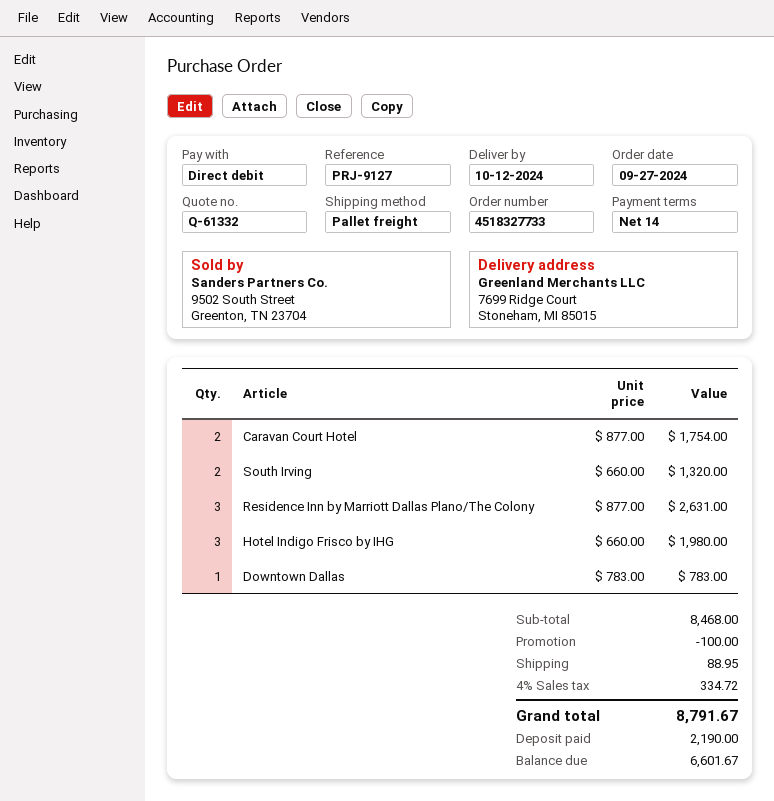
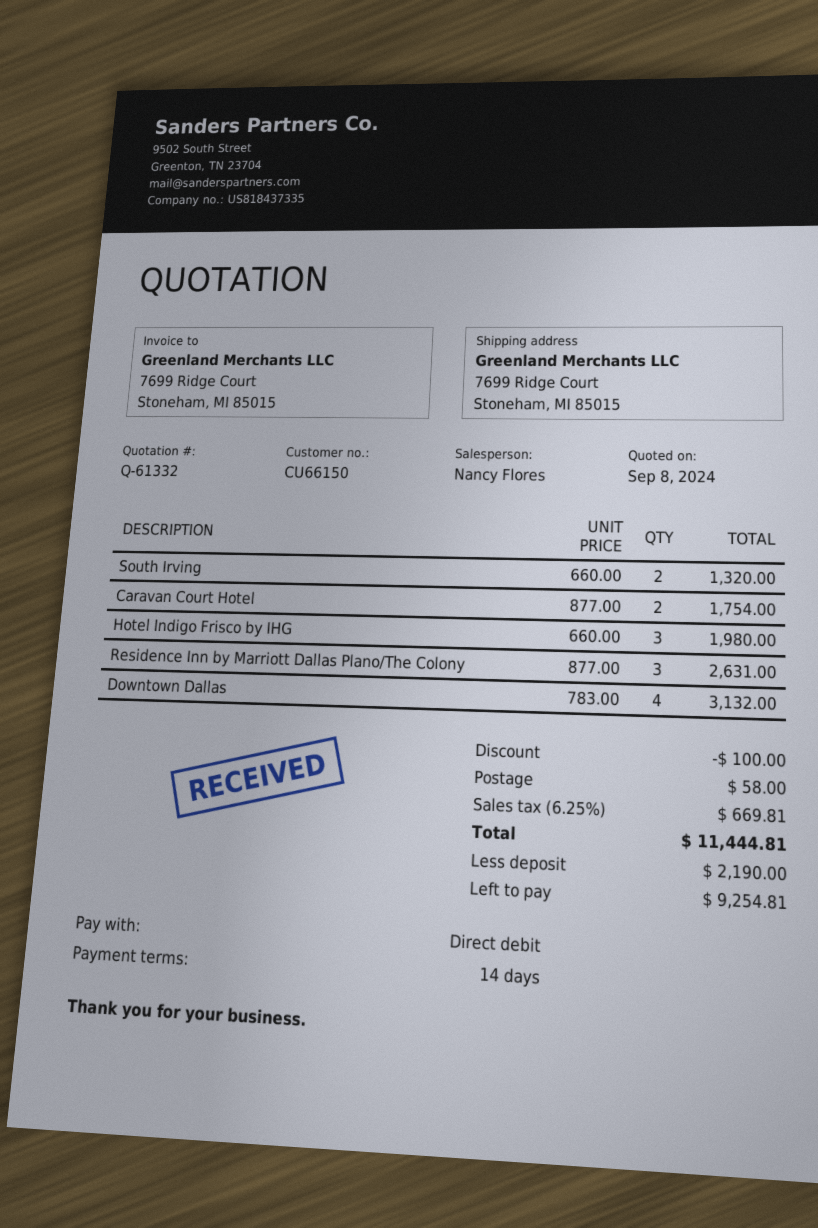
Downtown Dallas: 1 x 783.00 = 783.00 -> 4 x 783.00 = 3132.00
shipping: 88.95 -> 58.00
tax: 4% = 334.72 -> 6.25% = 669.81
total: 8791.67 -> 11444.81
balance: 6601.67 -> 9254.81

